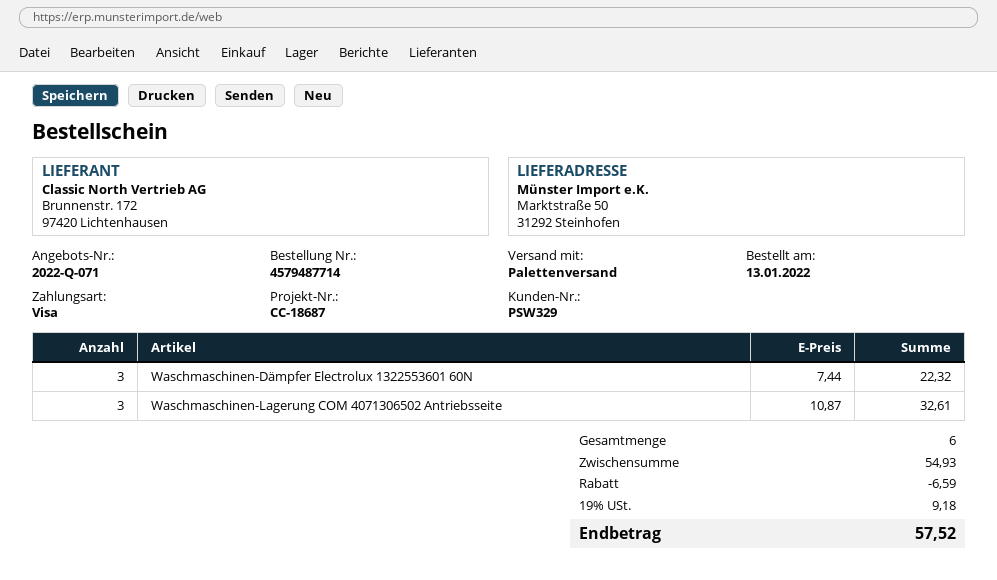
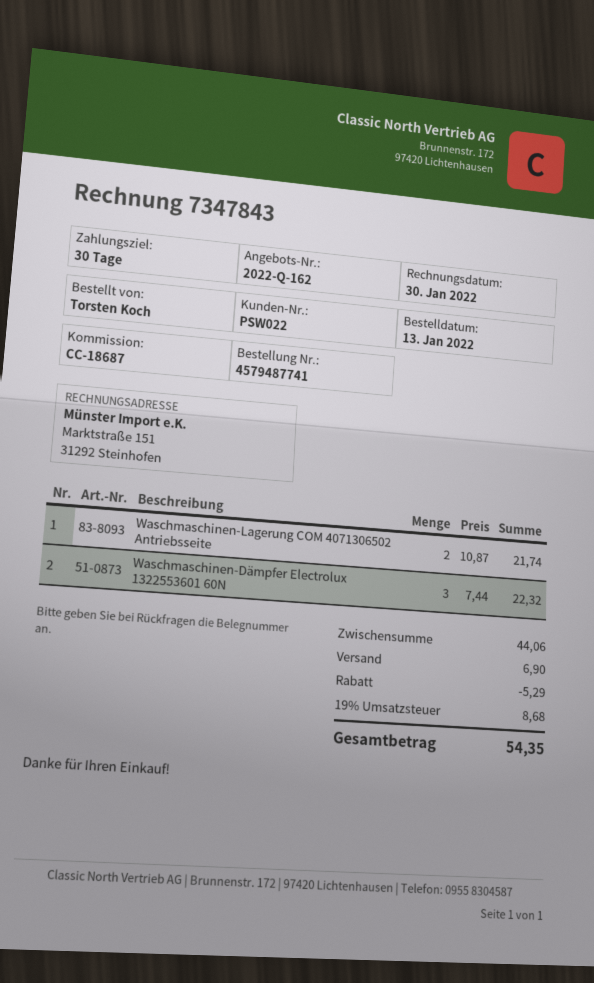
quote number: 2022-Q-071 -> 2022-Q-162
order number: 4579487714 -> 4579487741
customer number: PSW329 -> PSW022
Waschmaschinen-Lagerung COM 4071306502 Antriebsseite: 3 x 10.87 = 32.61 -> 2 x 10.87 = 21.74
subtotal: 54.93 -> 44.06
discount: 6.59 -> 5.29
shipping: none -> 6.90
tax: 19% = 9.18 -> 19% = 8.68
total: 57.52 -> 54.35

